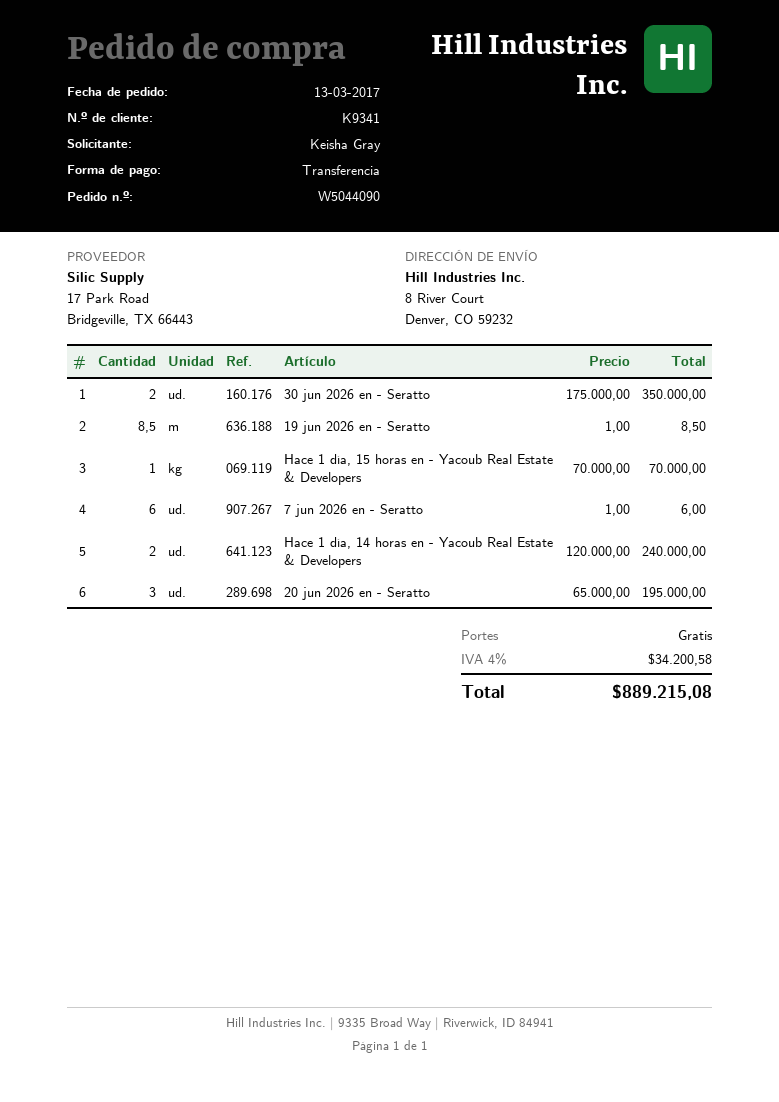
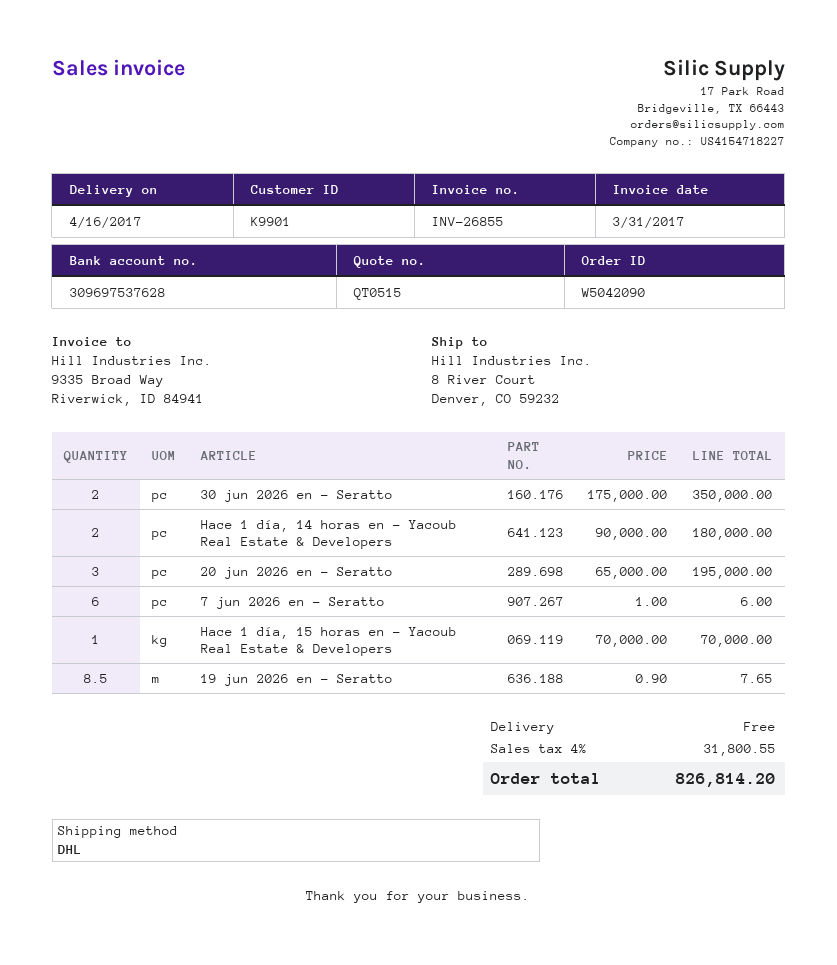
order number: W5044090 -> W5042090
customer number: K9341 -> K9901
19 jun 2026 en - Seratto: 8.5 x 1.00 = 8.50 -> 8.5 x 0.90 = 7.65
Hace 1 día, 14 horas en - Yacoub Real Estate & Developers: 2 x 120000.00 = 240000.00 -> 2 x 90000.00 = 180000.00
tax: 4% = 34200.58 -> 4% = 31800.55
total: 889215.08 -> 826814.20

